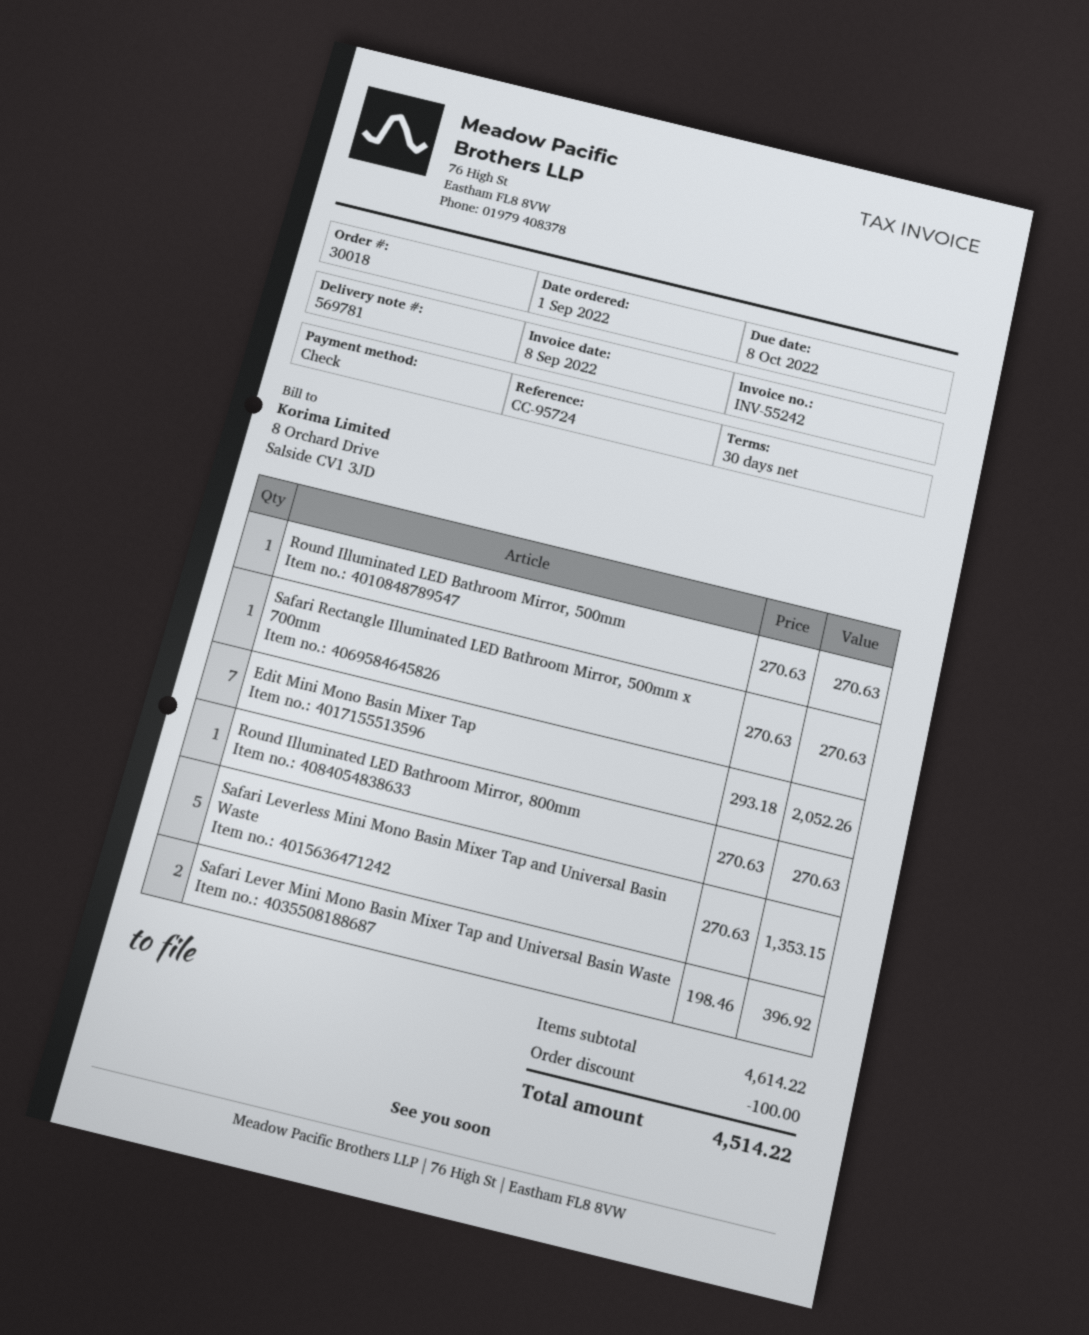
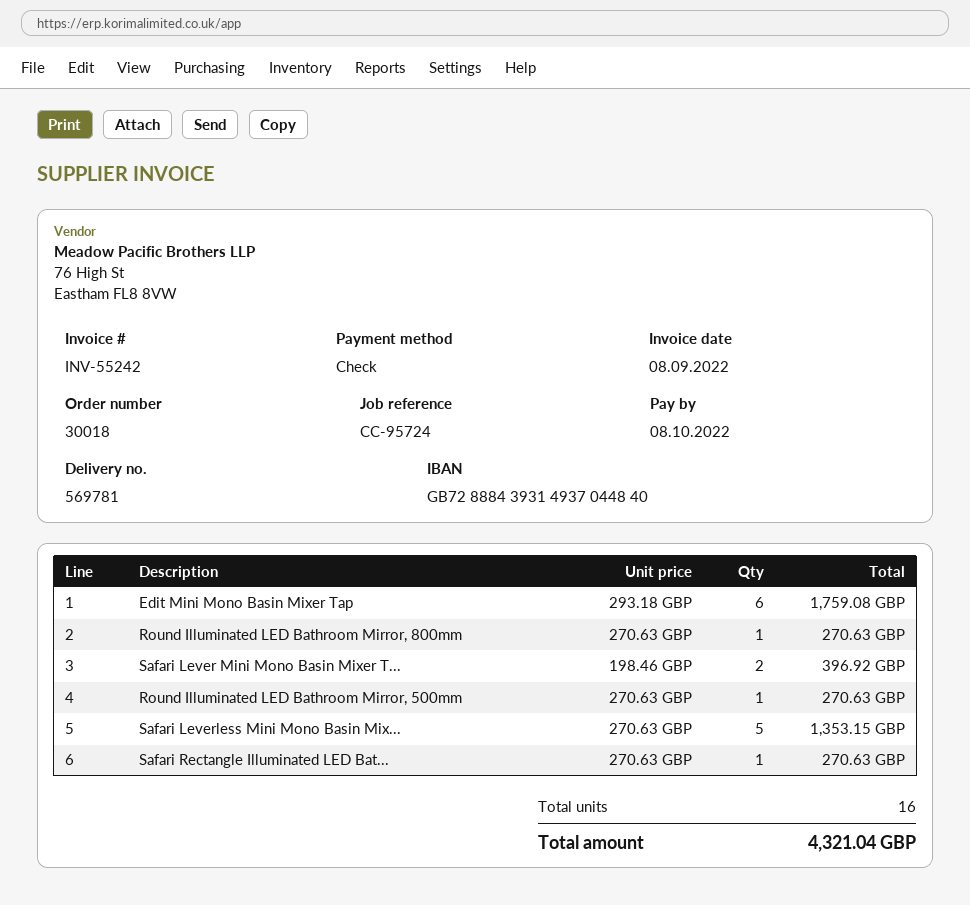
Edit Mini Mono Basin Mixer Tap: 7 x 293.18 = 2052.26 -> 6 x 293.18 = 1759.08
discount: 100.00 -> none
total: 4514.22 -> 4321.04

